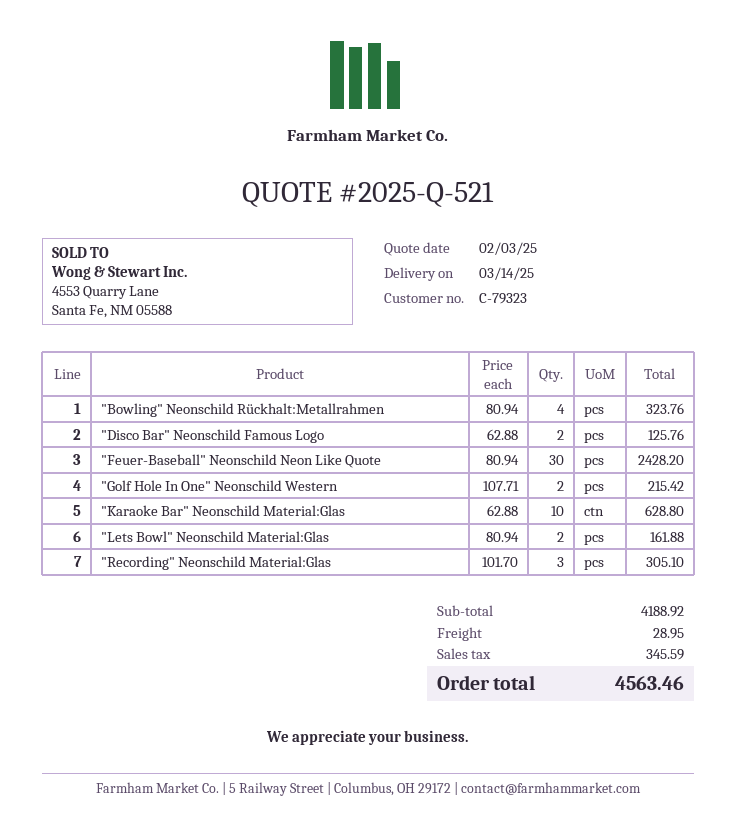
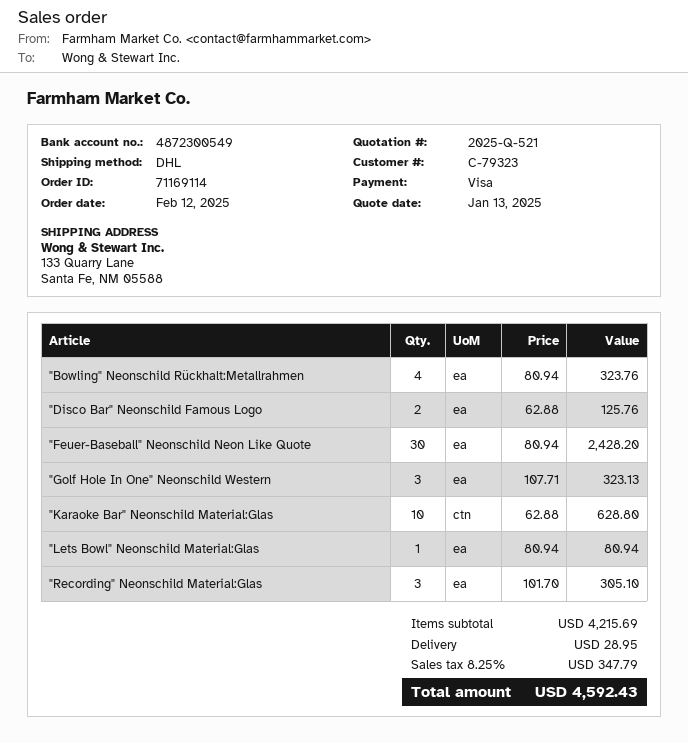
quote date: 2025-02-03 -> 2025-01-13
"Golf Hole In One" Neonschild Western: 2 x 107.71 = 215.42 -> 3 x 107.71 = 323.13
"Lets Bowl" Neonschild Material:Glas: 2 x 80.94 = 161.88 -> 1 x 80.94 = 80.94
subtotal: 4188.92 -> 4215.69
tax: 345.59 -> 347.79
total: 4563.46 -> 4592.43

